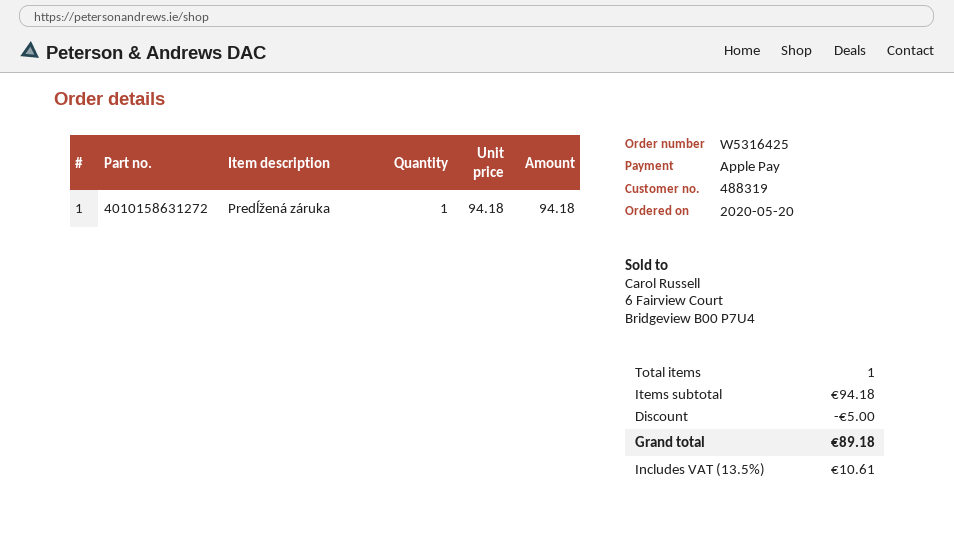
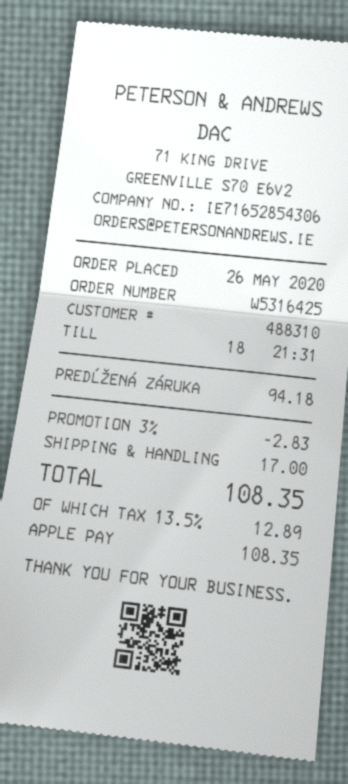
order date: 2020-05-20 -> 2020-05-26
customer number: 488319 -> 488310
discount: 5.00 -> 2.83
shipping: none -> 17.00
tax: 13.5% = 10.61 -> 13.5% = 12.89
total: 89.18 -> 108.35

